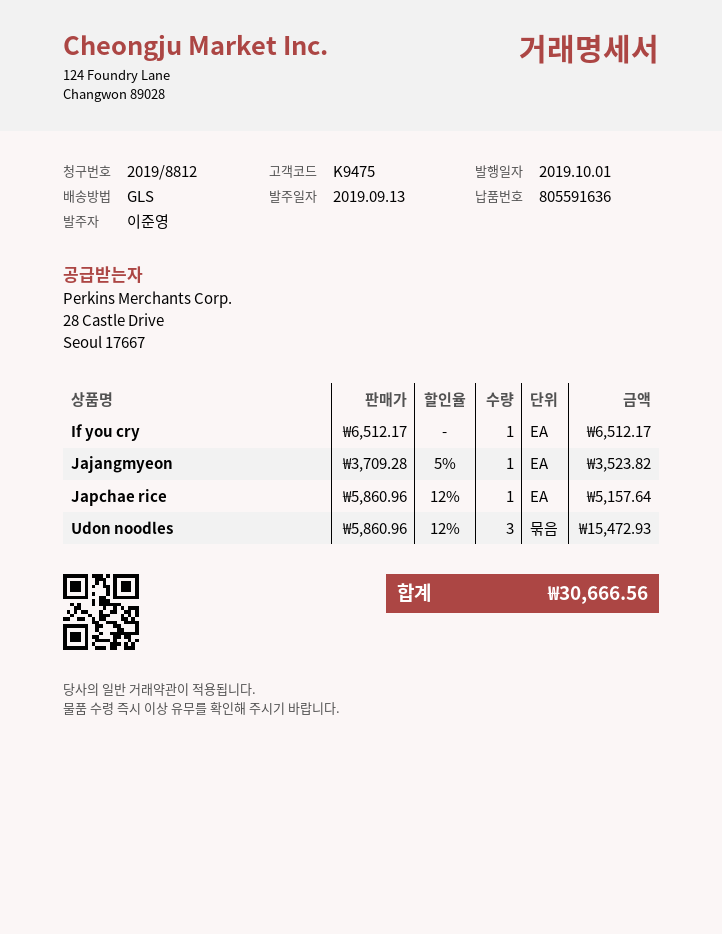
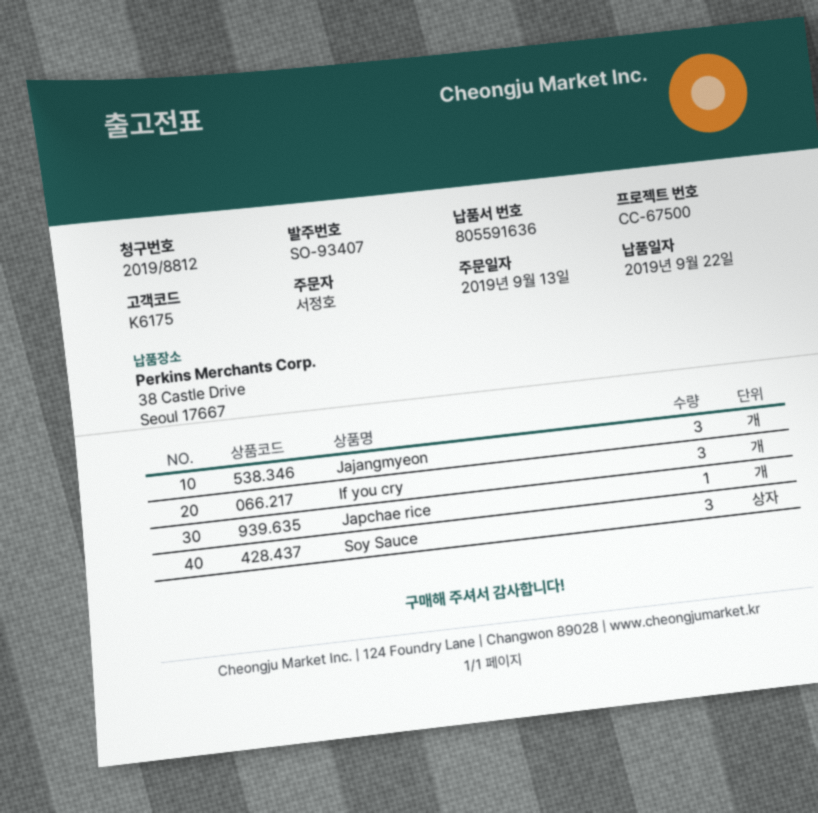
customer number: K9475 -> K6175
ordered by: 이준영 -> 서정호
If you cry: 1 -> 3
Jajangmyeon: 1 -> 3
Udon noodles: 3 -> none
Soy Sauce: none -> 3

